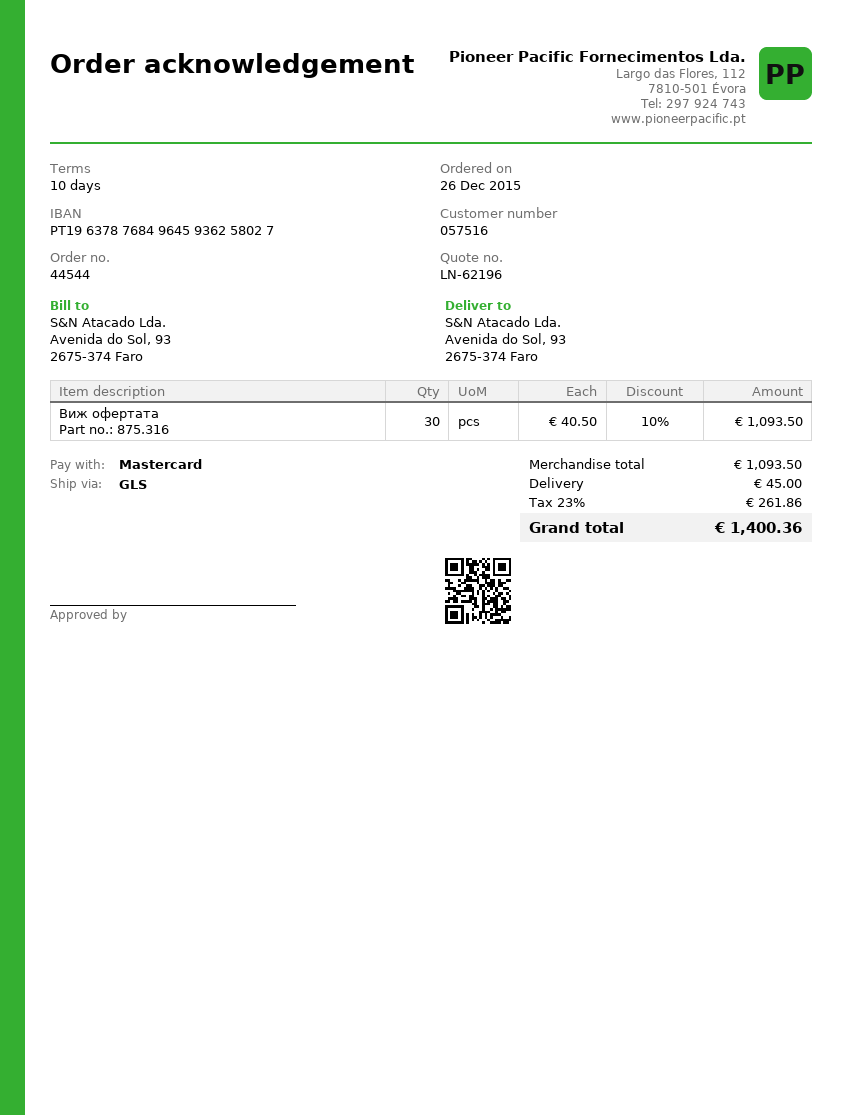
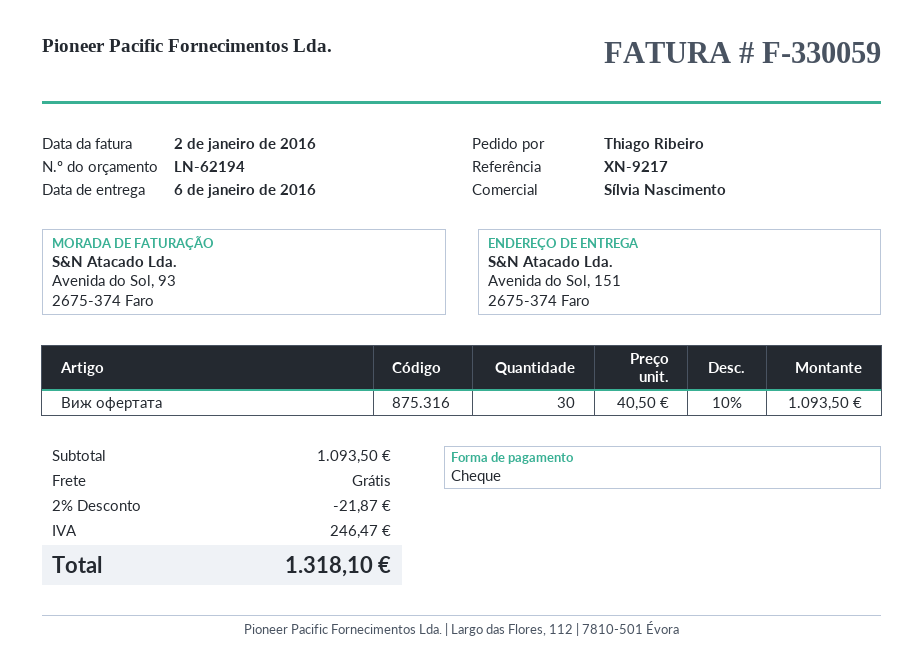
quote number: LN-62196 -> LN-62194
payment method: Mastercard -> cheque
ship to: Avenida do Sol, 93, 2675-374 Faro -> Avenida do Sol, 151, 2675-374 Faro
discount: none -> 2% = 21.87
shipping: 45.00 -> 0.00
tax: 261.86 -> 246.47
total: 1400.36 -> 1318.10

